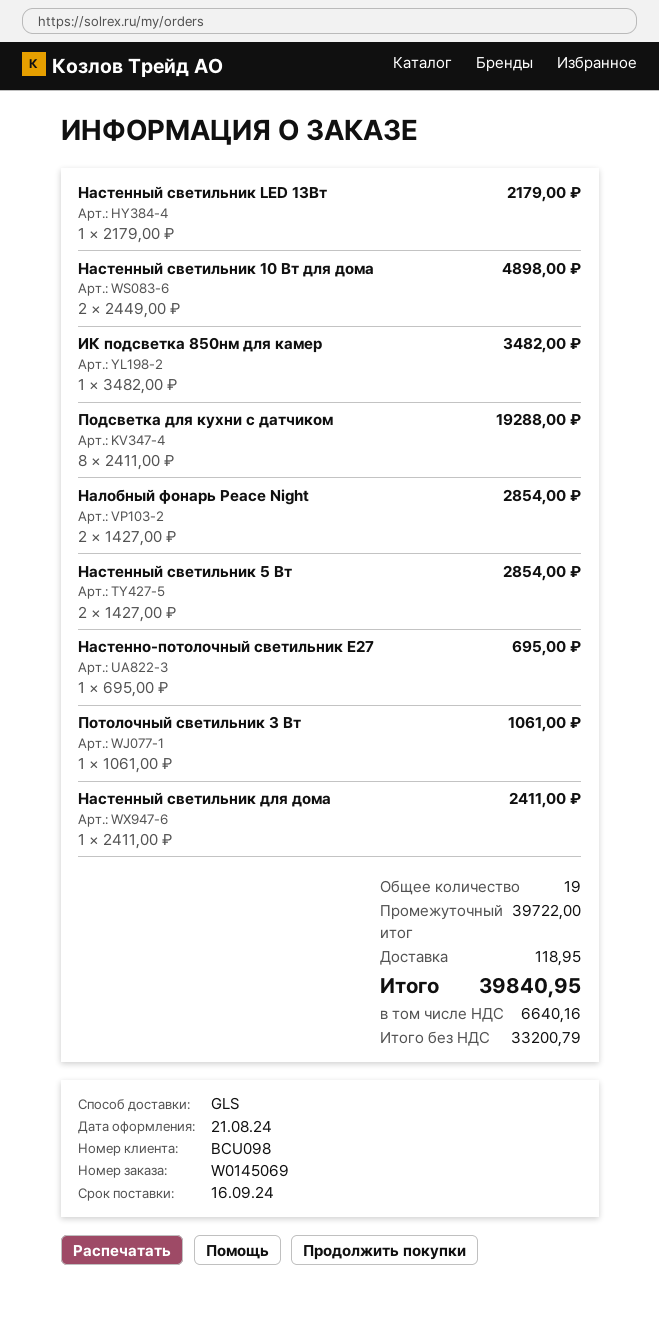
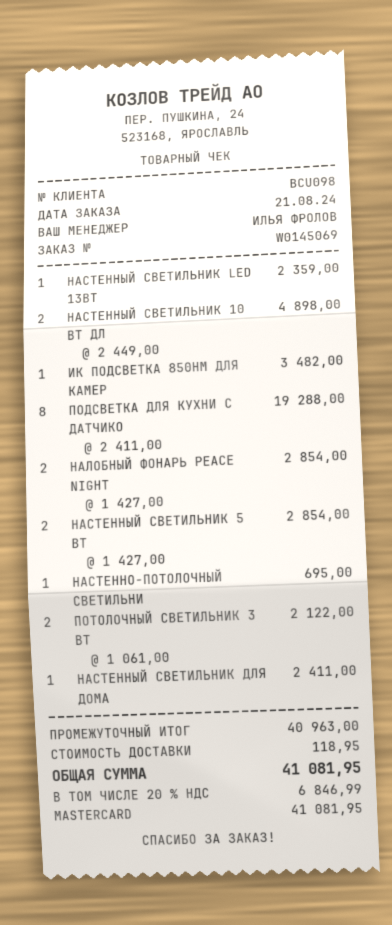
Настенный светильник LED 13Вт: 1 x 2179.00 = 2179.00 -> 1 x 2359.00 = 2359.00
Потолочный светильник 3 Вт: 1 x 1061.00 = 1061.00 -> 2 x 1061.00 = 2122.00
subtotal: 39722.00 -> 40963.00
tax: 6640.16 -> 6846.99
total: 39840.95 -> 41081.95

